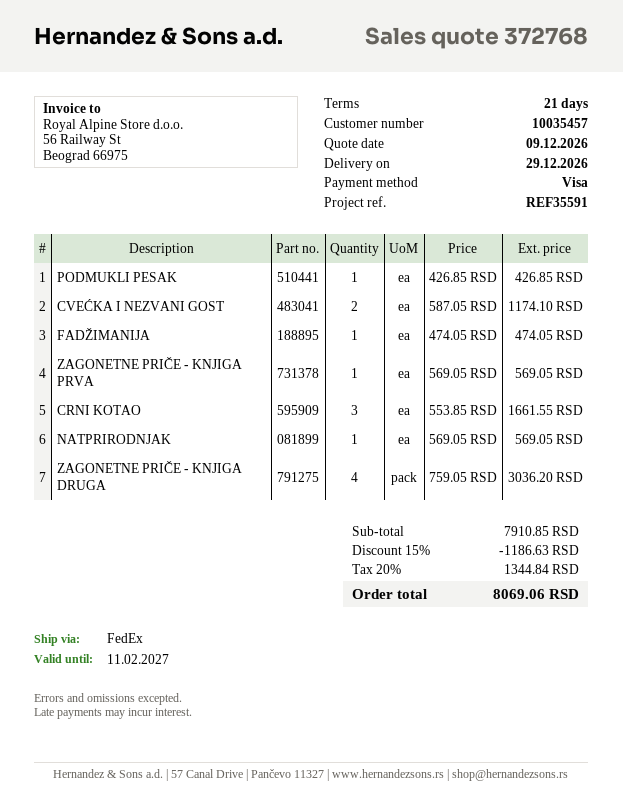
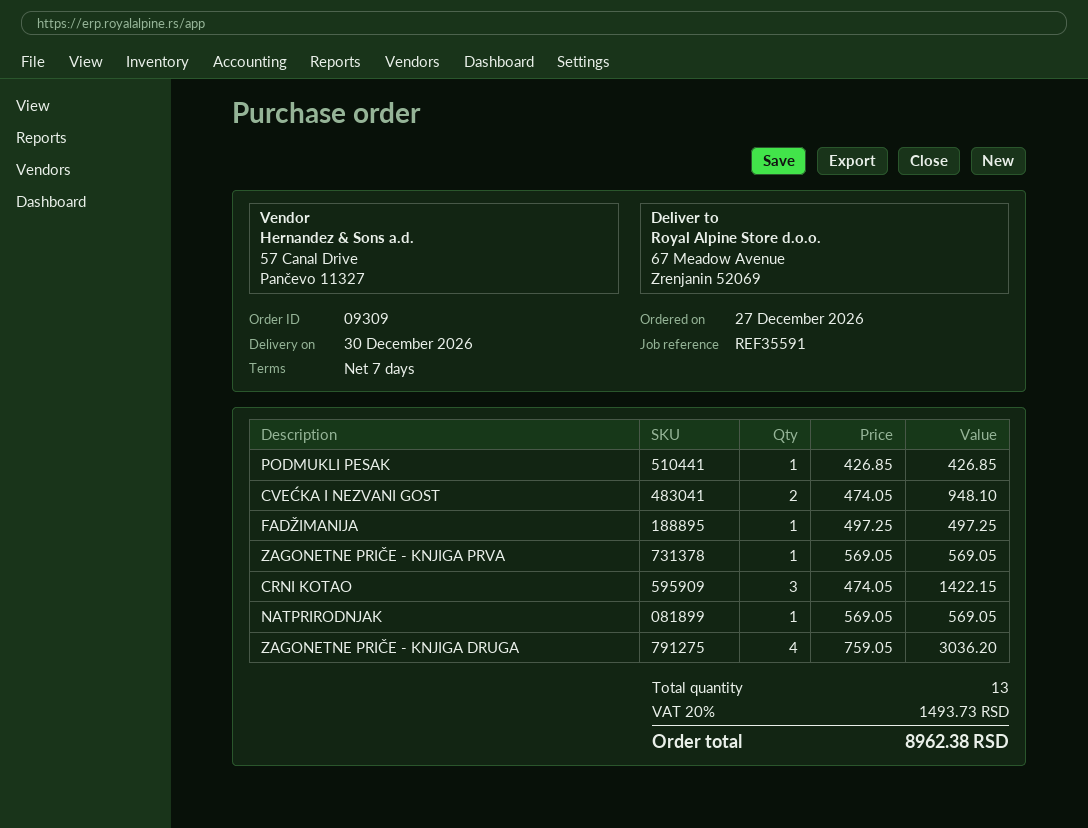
delivery date: 2026-12-29 -> 2026-12-30
payment terms: 21 days -> 7 days
CVEĆKA I NEZVANI GOST: 2 x 587.05 = 1174.10 -> 2 x 474.05 = 948.10
FADŽIMANIJA: 1 x 474.05 = 474.05 -> 1 x 497.25 = 497.25
CRNI KOTAO: 3 x 553.85 = 1661.55 -> 3 x 474.05 = 1422.15
discount: 15% = 1186.63 -> none
tax: 20% = 1344.84 -> 20% = 1493.73
total: 8069.06 -> 8962.38

